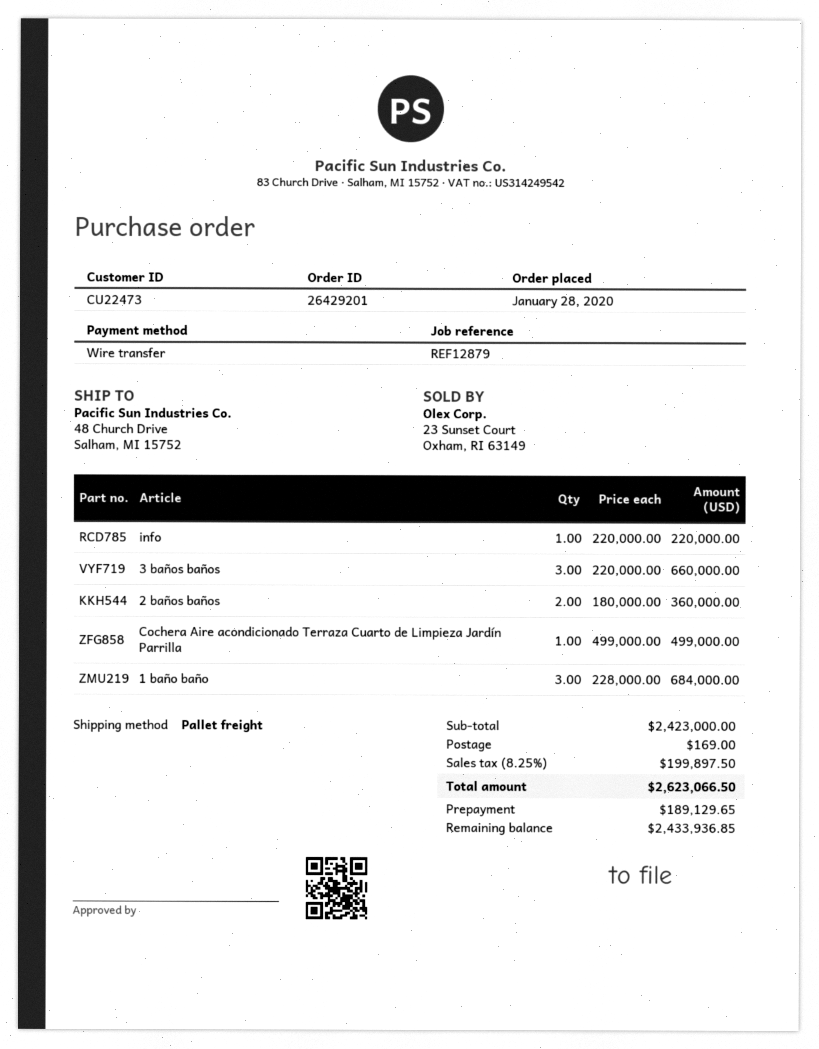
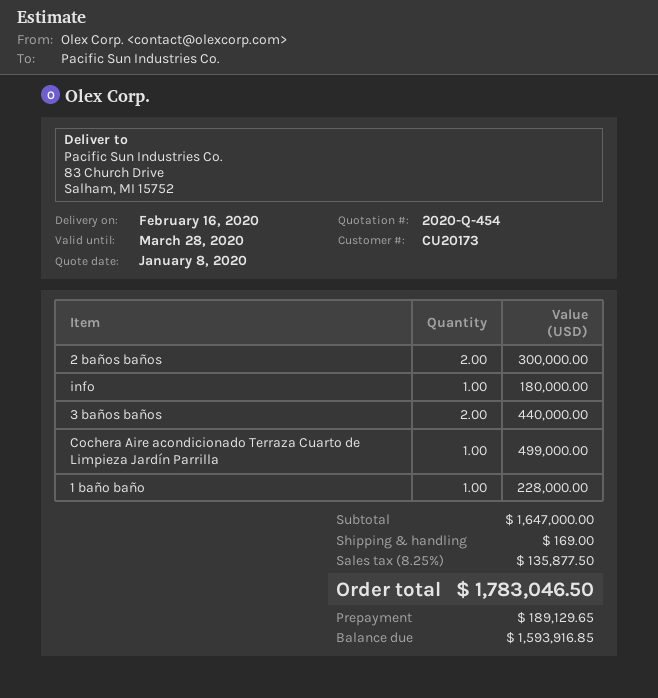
customer number: CU22473 -> CU20173
ship to: 48 Church Drive, Salham, MI 15752 -> 83 Church Drive, Salham, MI 15752
info: 1 for 220000.00 -> 1 for 180000.00
3 baños baños: 3 for 660000.00 -> 2 for 440000.00
2 baños baños: 2 for 360000.00 -> 2 for 300000.00
1 baño baño: 3 for 684000.00 -> 1 for 228000.00
subtotal: 2423000.00 -> 1647000.00
tax: 8.25% = 199897.50 -> 8.25% = 135877.50
total: 2623066.50 -> 1783046.50
balance: 2433936.85 -> 1593916.85

